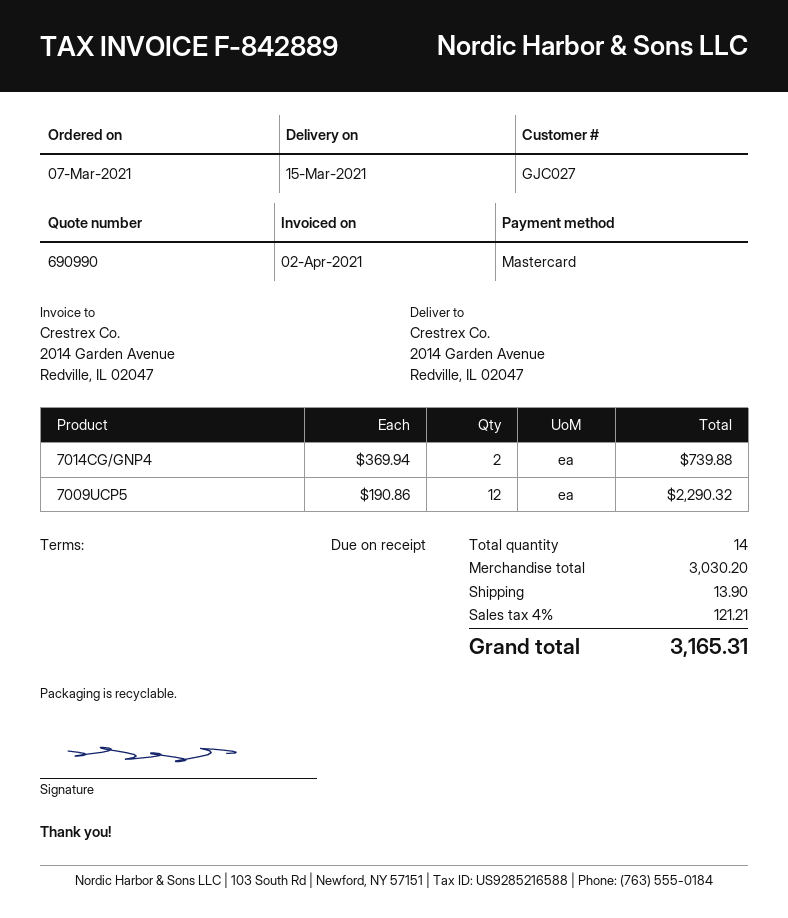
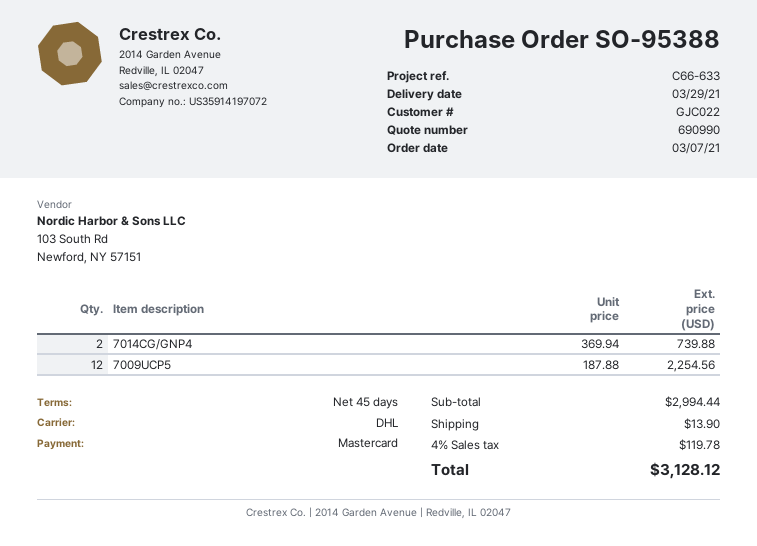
delivery date: 2021-03-15 -> 2021-03-29
payment terms: on receipt -> 45 days
customer number: GJC027 -> GJC022
7009UCP5: 12 x 190.86 = 2290.32 -> 12 x 187.88 = 2254.56
subtotal: 3030.20 -> 2994.44
tax: 4% = 121.21 -> 4% = 119.78
total: 3165.31 -> 3128.12

